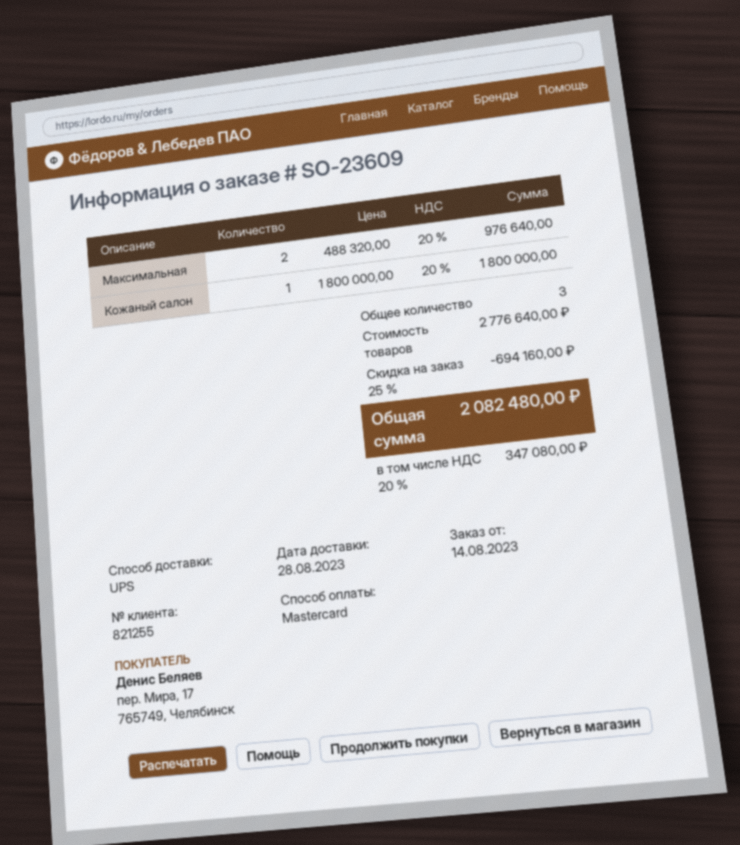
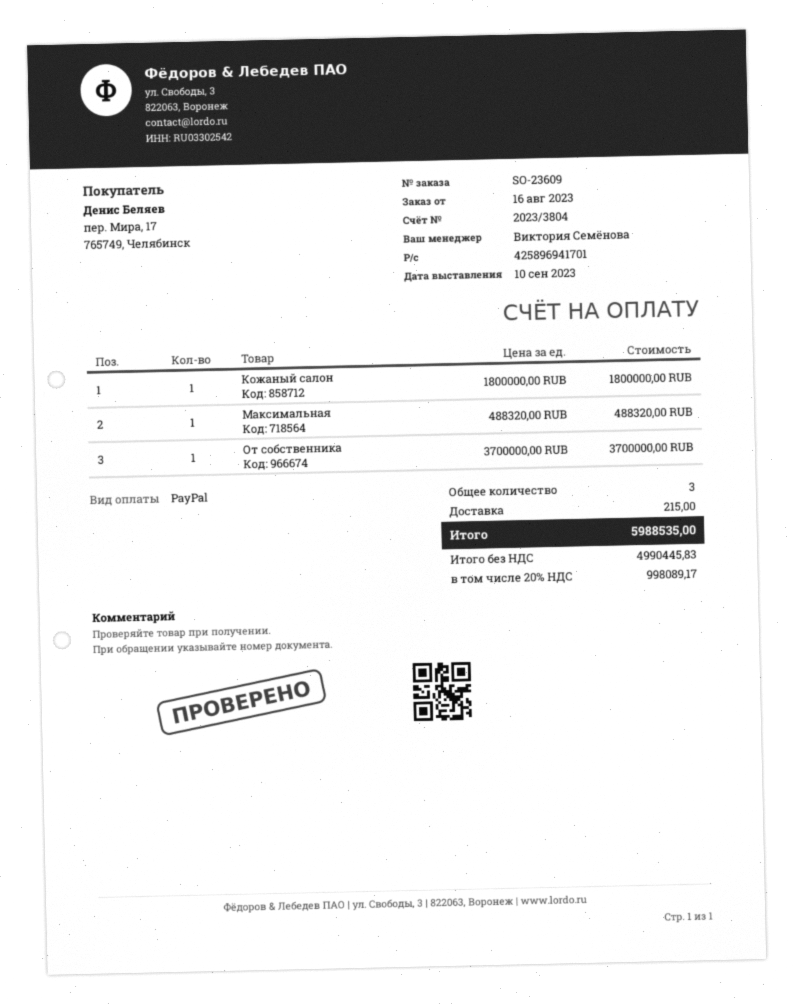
order date: 2023-08-14 -> 2023-08-16
payment method: Mastercard -> PayPal
Максимальная: 2 x 488320.00 = 976640.00 -> 1 x 488320.00 = 488320.00
От собственника: none -> 1 x 3700000.00 = 3700000.00
discount: 25% = 694160.00 -> none
shipping: none -> 215.00
tax: 20% = 347080.00 -> 20% = 998089.17
total: 2082480.00 -> 5988535.00

